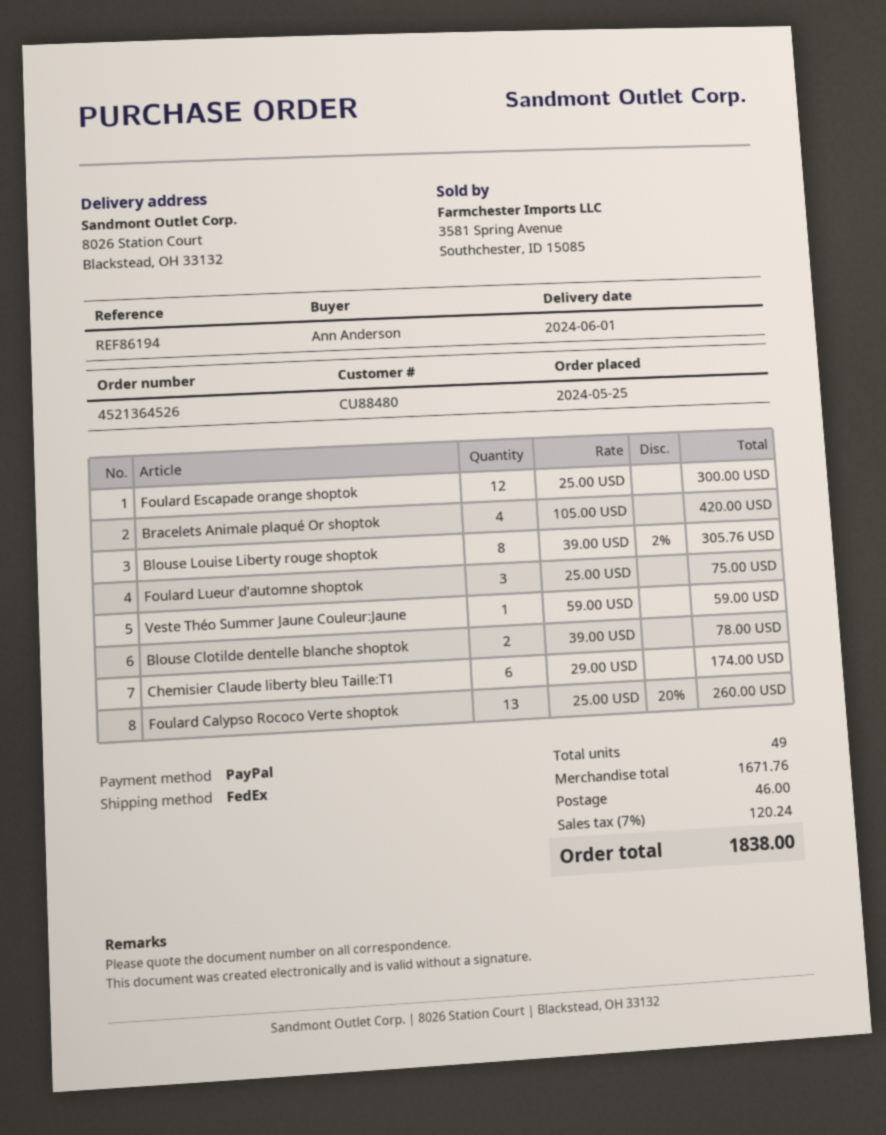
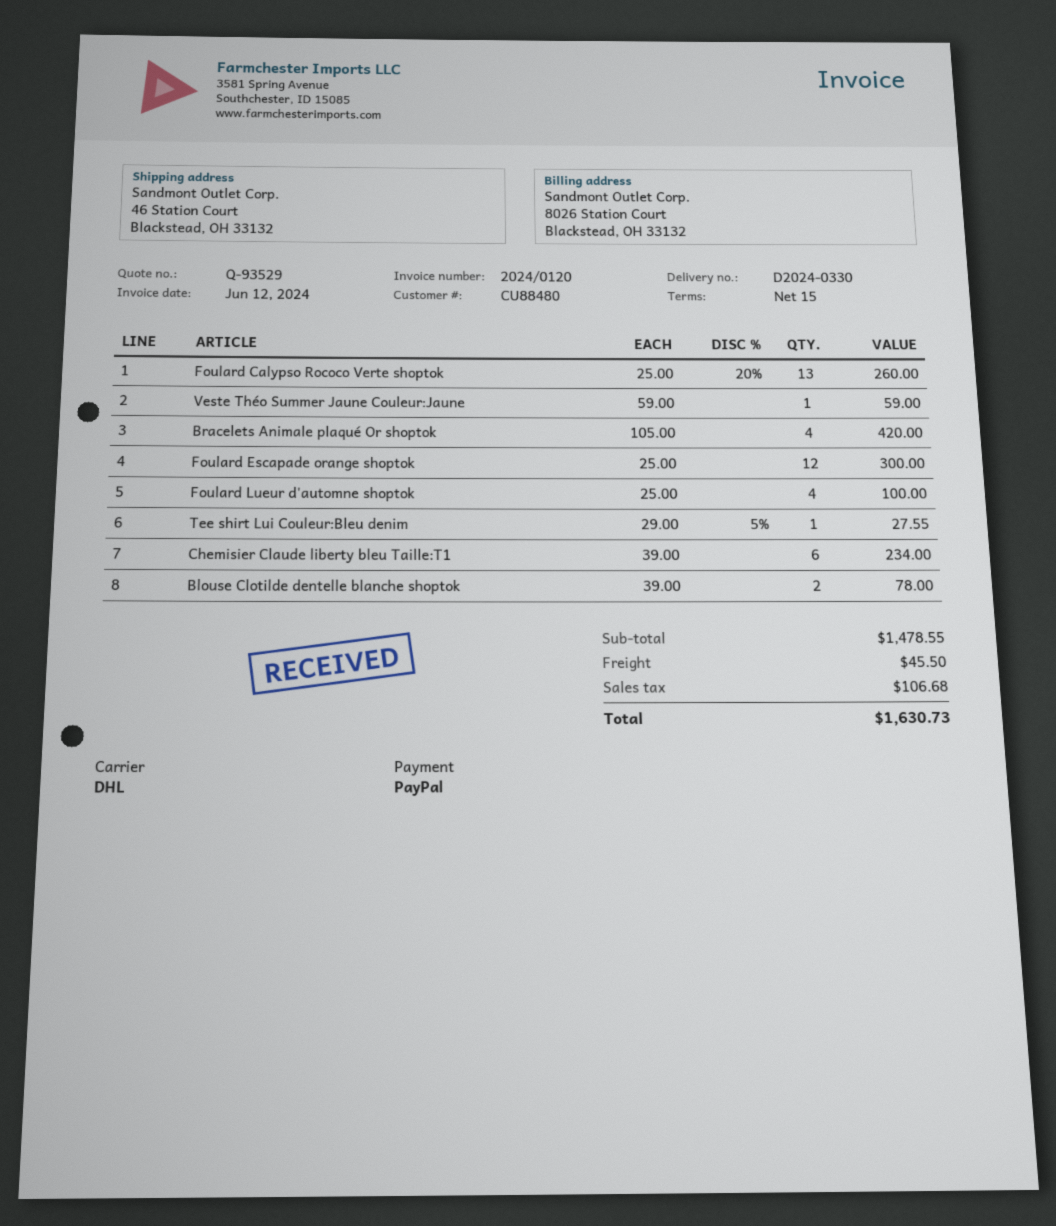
shipping method: FedEx -> DHL
ship to: 8026 Station Court, Blackstead, OH 33132 -> 46 Station Court, Blackstead, OH 33132
Blouse Louise Liberty rouge shoptok: 8 x 39.00 - 2% = 305.76 -> none
Foulard Lueur d'automne shoptok: 3 x 25.00 = 75.00 -> 4 x 25.00 = 100.00
Chemisier Claude liberty bleu Taille:T1: 6 x 29.00 = 174.00 -> 6 x 39.00 = 234.00
Tee shirt Lui Couleur:Bleu denim: none -> 1 x 29.00 - 5% = 27.55
subtotal: 1671.76 -> 1478.55
shipping: 46.00 -> 45.50
tax: 120.24 -> 106.68
total: 1838.00 -> 1630.73

